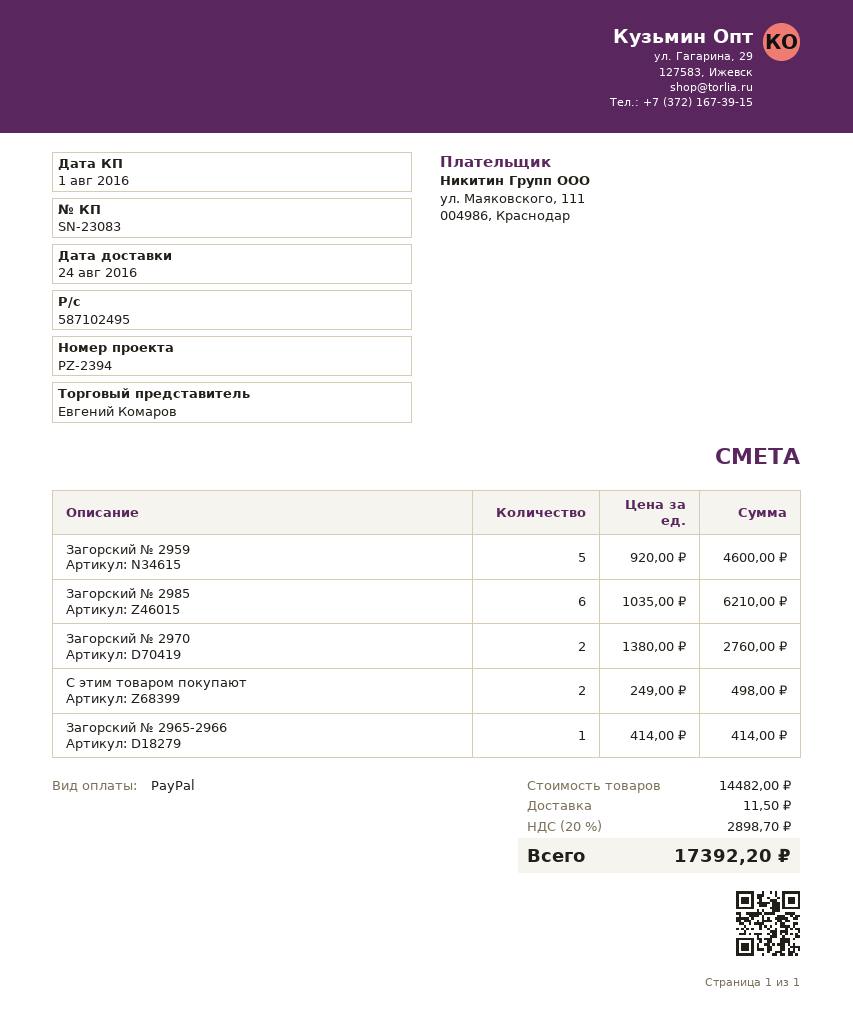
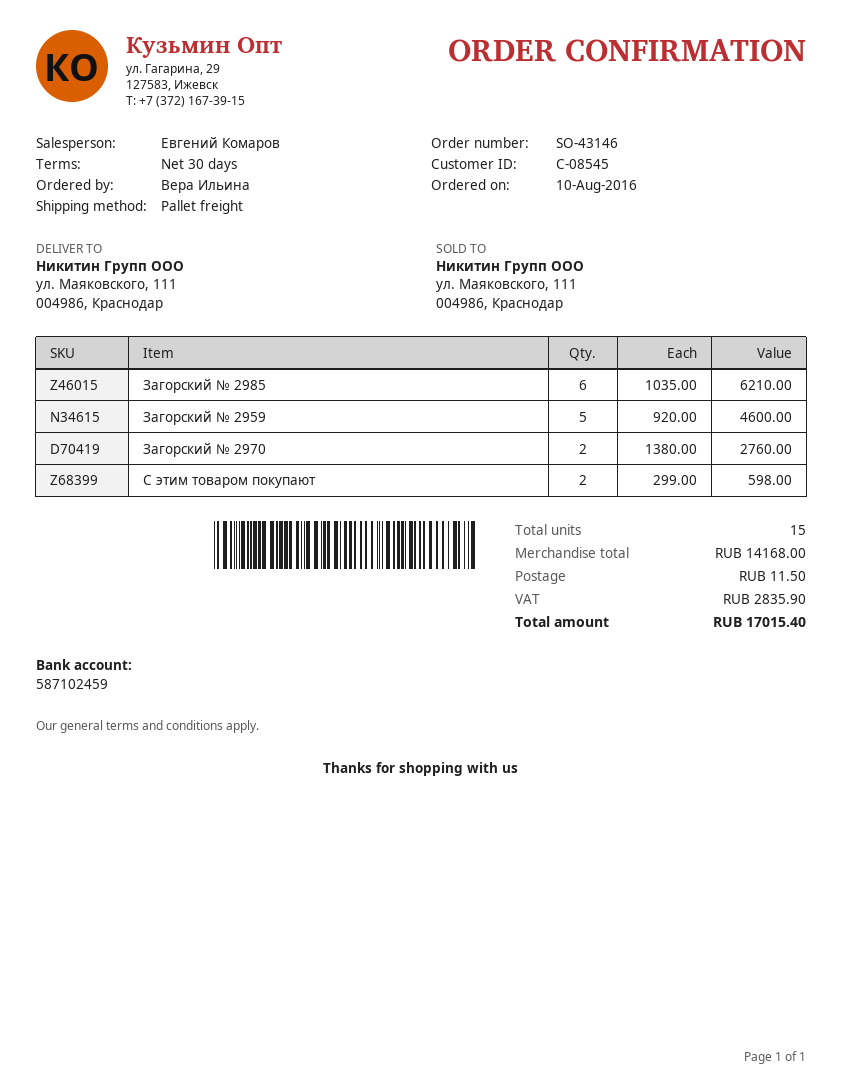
bank account: 587102495 -> 587102459
С этим товаром покупают: 2 x 249.00 = 498.00 -> 2 x 299.00 = 598.00
Загорский № 2965-2966: 1 x 414.00 = 414.00 -> none
subtotal: 14482.00 -> 14168.00
tax: 2898.70 -> 2835.90
total: 17392.20 -> 17015.40

